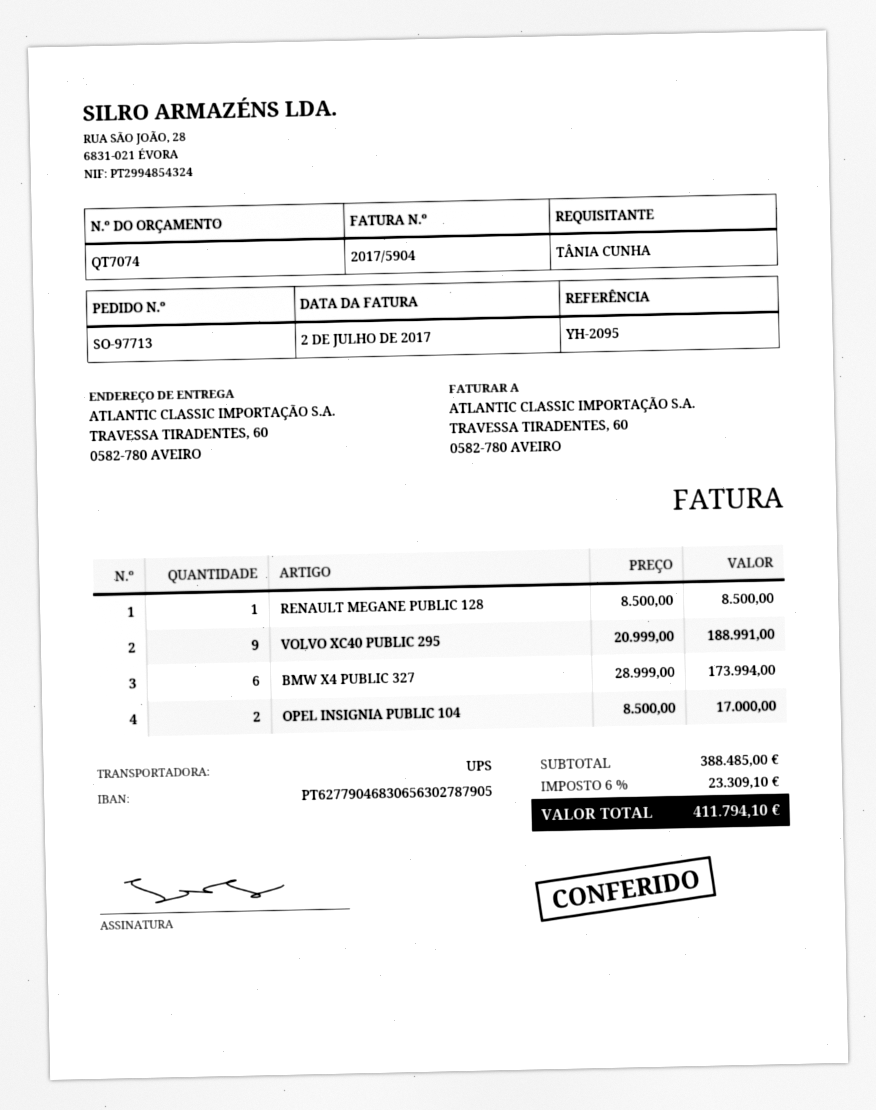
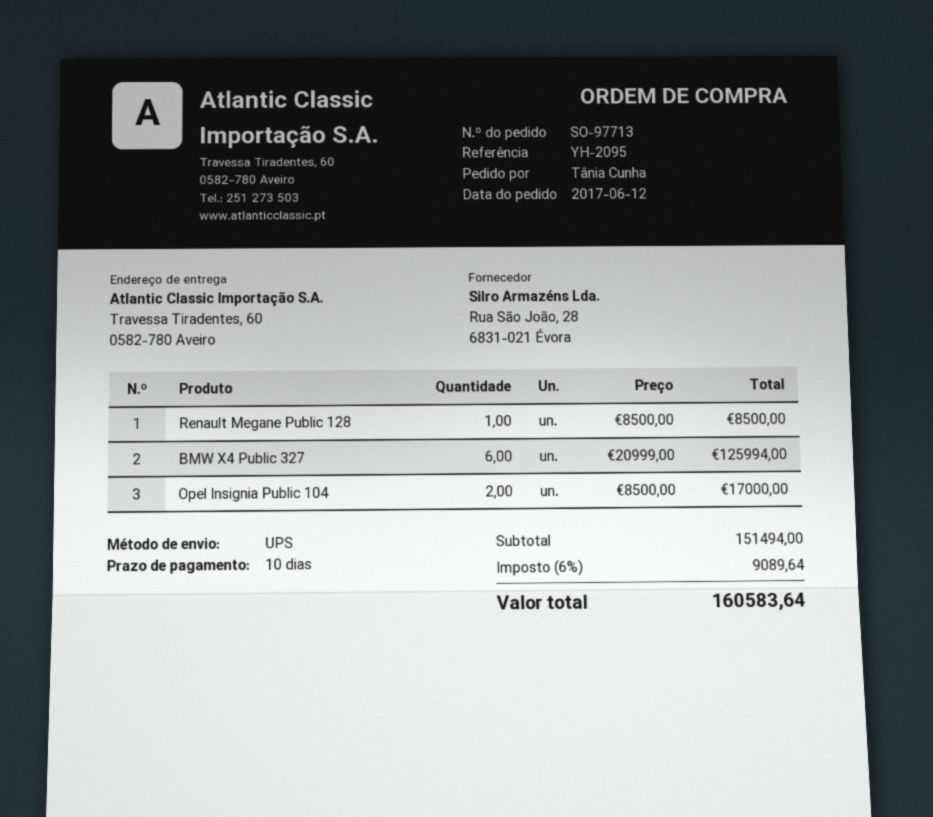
VOLVO XC40 PUBLIC 295: 9 x 20999.00 = 188991.00 -> none
BMW X4 PUBLIC 327: 6 x 28999.00 = 173994.00 -> 6 x 20999.00 = 125994.00
subtotal: 388485.00 -> 151494.00
tax: 6% = 23309.10 -> 6% = 9089.64
total: 411794.10 -> 160583.64

